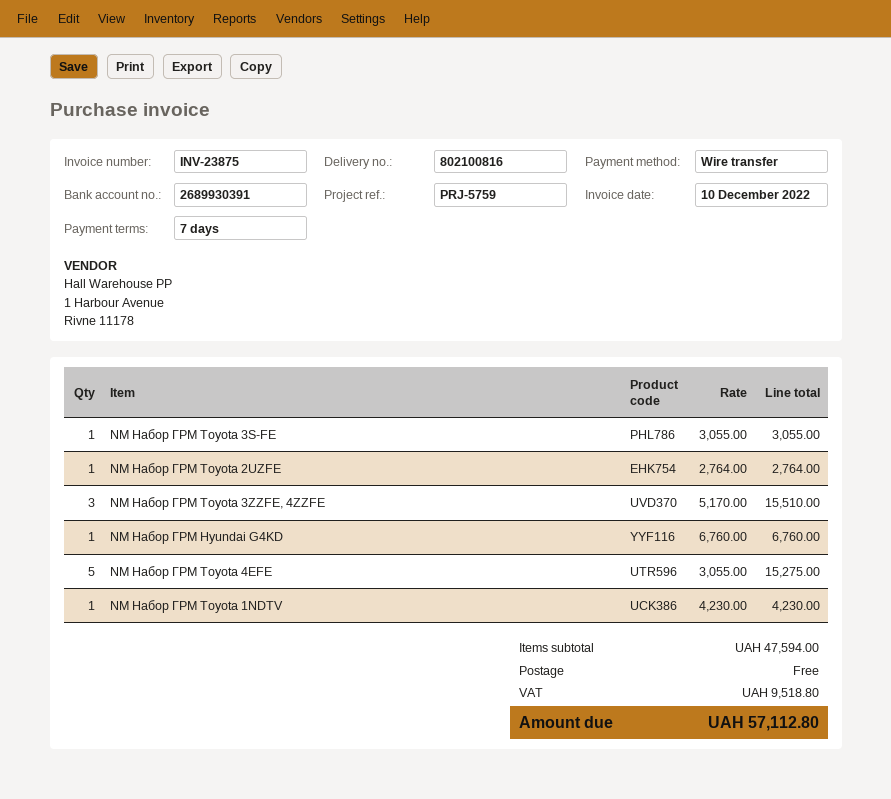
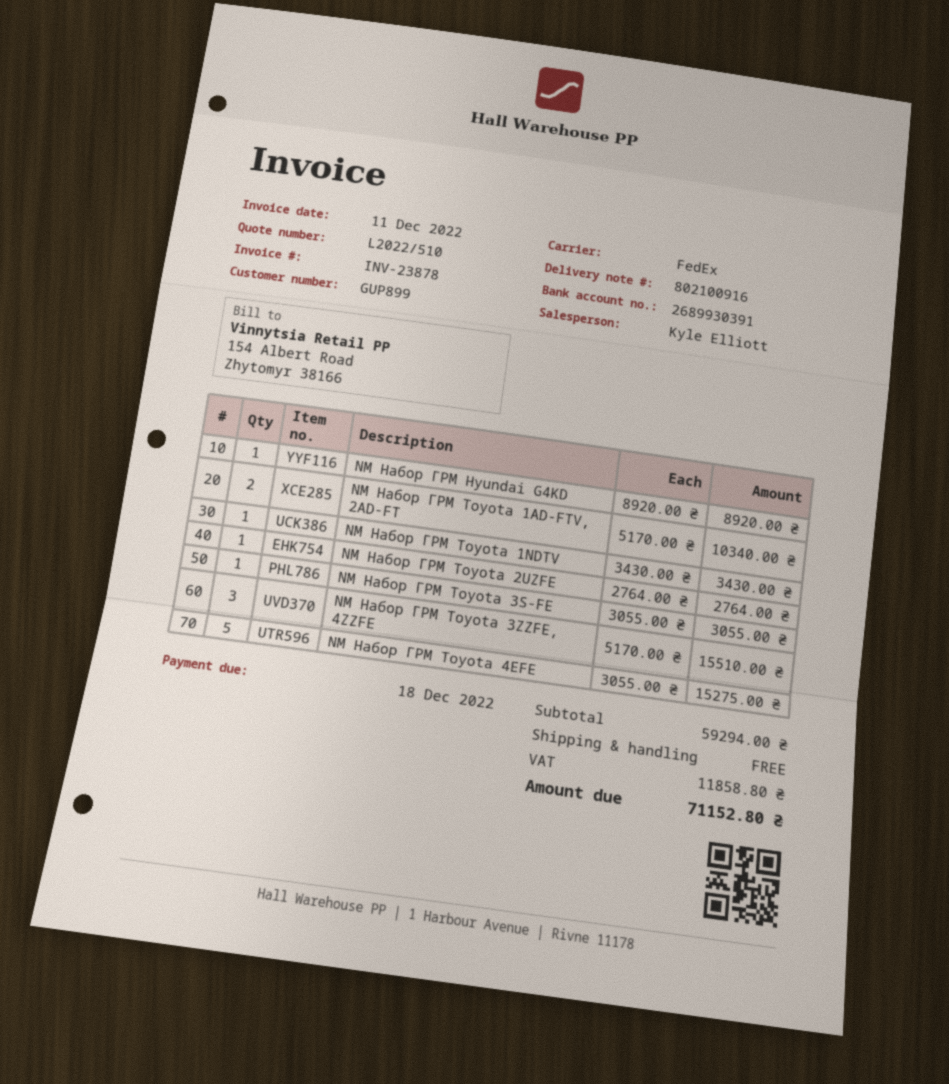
delivery note number: 802100816 -> 802100916
invoice number: INV-23875 -> INV-23878
invoice date: 2022-12-10 -> 2022-12-11
NM Набор ГРМ Hyundai G4KD: 1 x 6760.00 = 6760.00 -> 1 x 8920.00 = 8920.00
NM Набор ГРМ Toyota 1NDTV: 1 x 4230.00 = 4230.00 -> 1 x 3430.00 = 3430.00
NM Набор ГРМ Toyota 1AD-FTV, 2AD-FT: none -> 2 x 5170.00 = 10340.00
subtotal: 47594.00 -> 59294.00
tax: 9518.80 -> 11858.80
total: 57112.80 -> 71152.80

